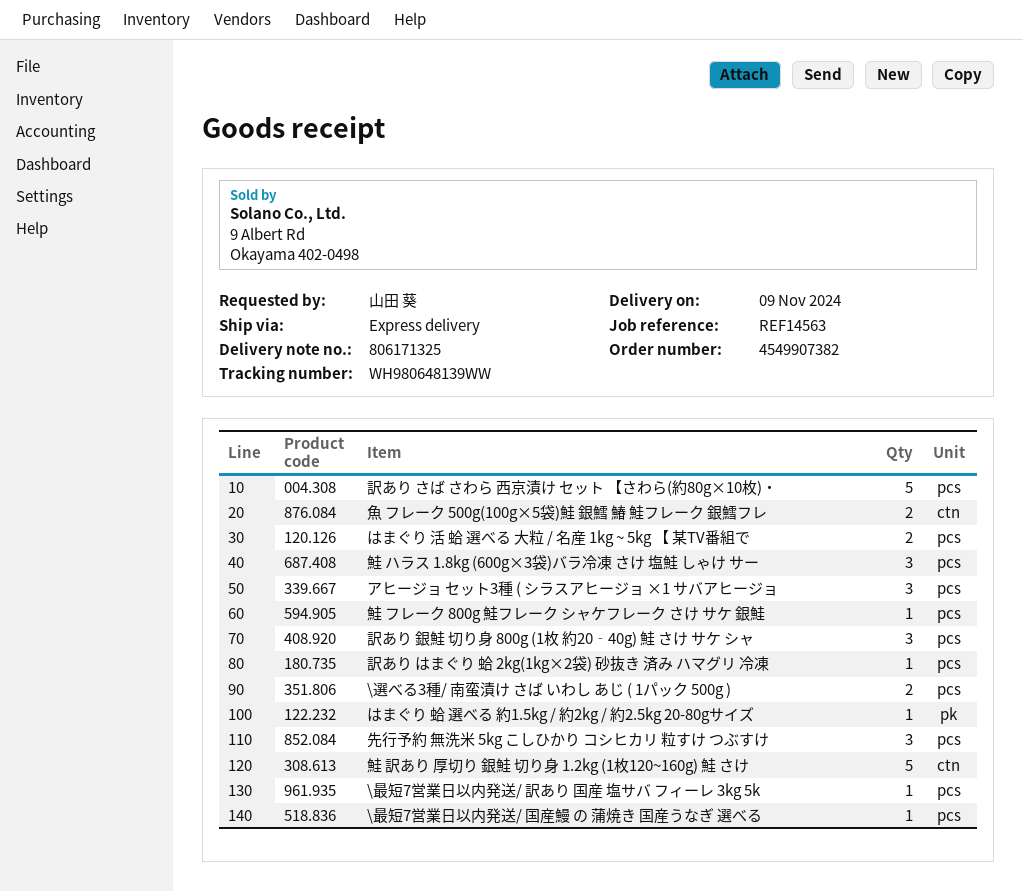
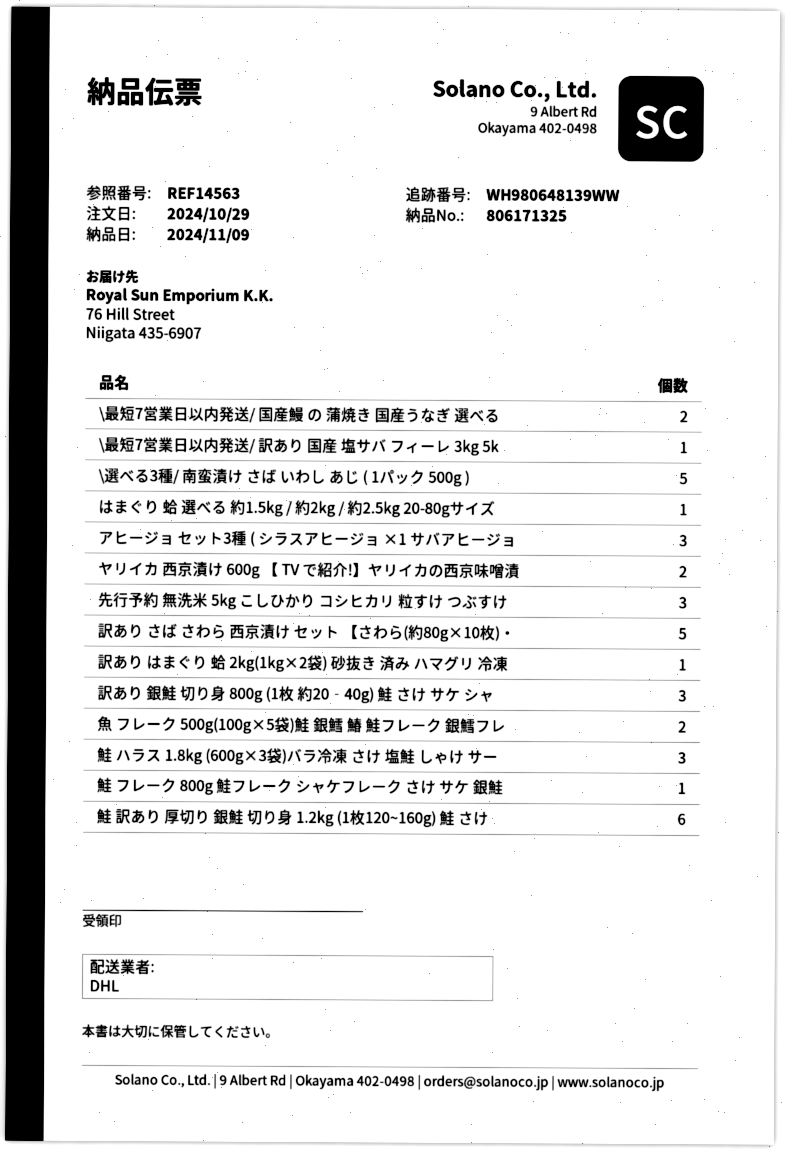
shipping method: express -> DHL
はまぐり 活 蛤 選べる 大粒 / 名産 1kg ~ 5kg 【 某TV番組で: 2 -> none
\選べる3種/ 南蛮漬け さば いわし あじ ( 1パック 500g ): 2 -> 5
鮭 訳あり 厚切り 銀鮭 切り身 1.2kg (1枚120~160g) 鮭 さけ: 5 -> 6
\最短7営業日以内発送/ 国産鰻 の 蒲焼き 国産うなぎ 選べる: 1 -> 2
ヤリイカ 西京漬け 600g 【 TV で紹介!】ヤリイカの西京味噌漬: none -> 2

